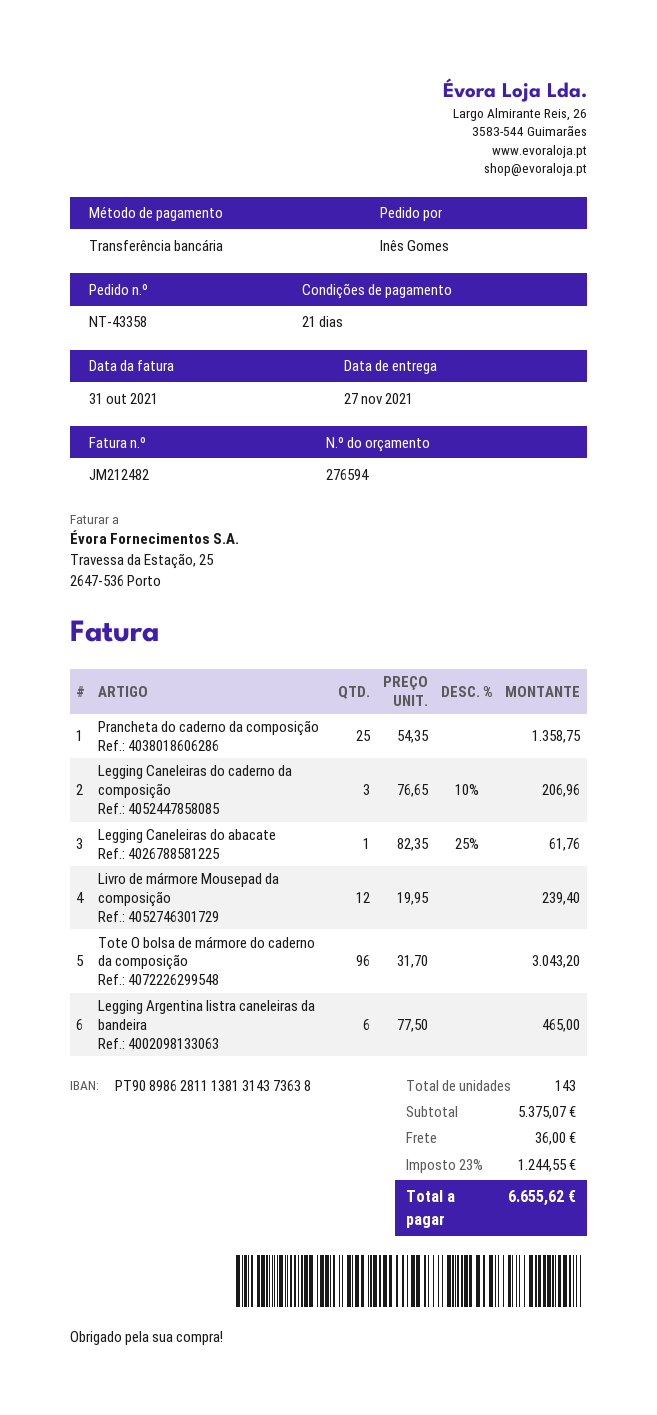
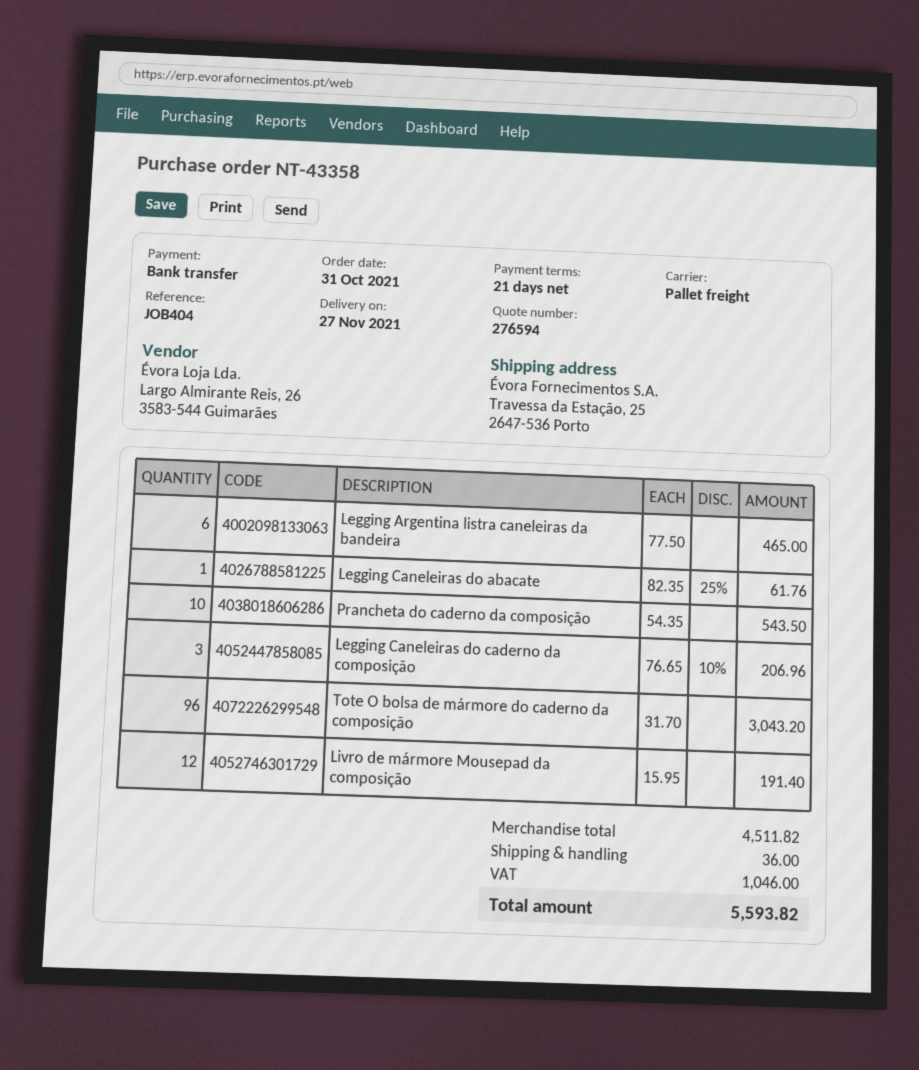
Prancheta do caderno da composição: 25 x 54.35 = 1358.75 -> 10 x 54.35 = 543.50
Livro de mármore Mousepad da composição: 12 x 19.95 = 239.40 -> 12 x 15.95 = 191.40
subtotal: 5375.07 -> 4511.82
tax: 1244.55 -> 1046.00
total: 6655.62 -> 5593.82

